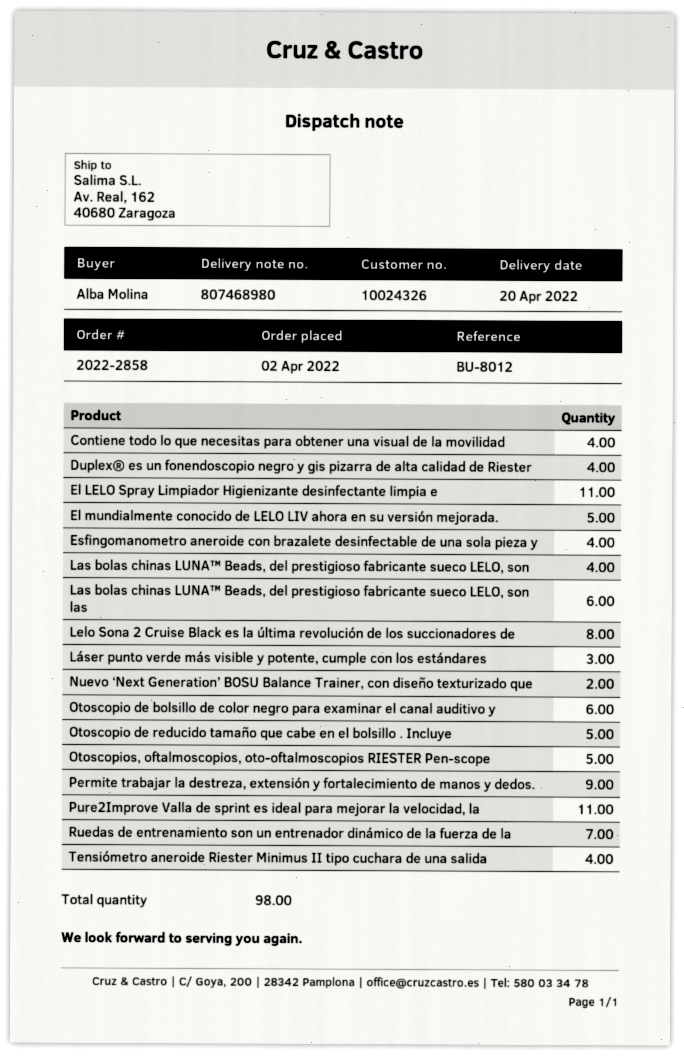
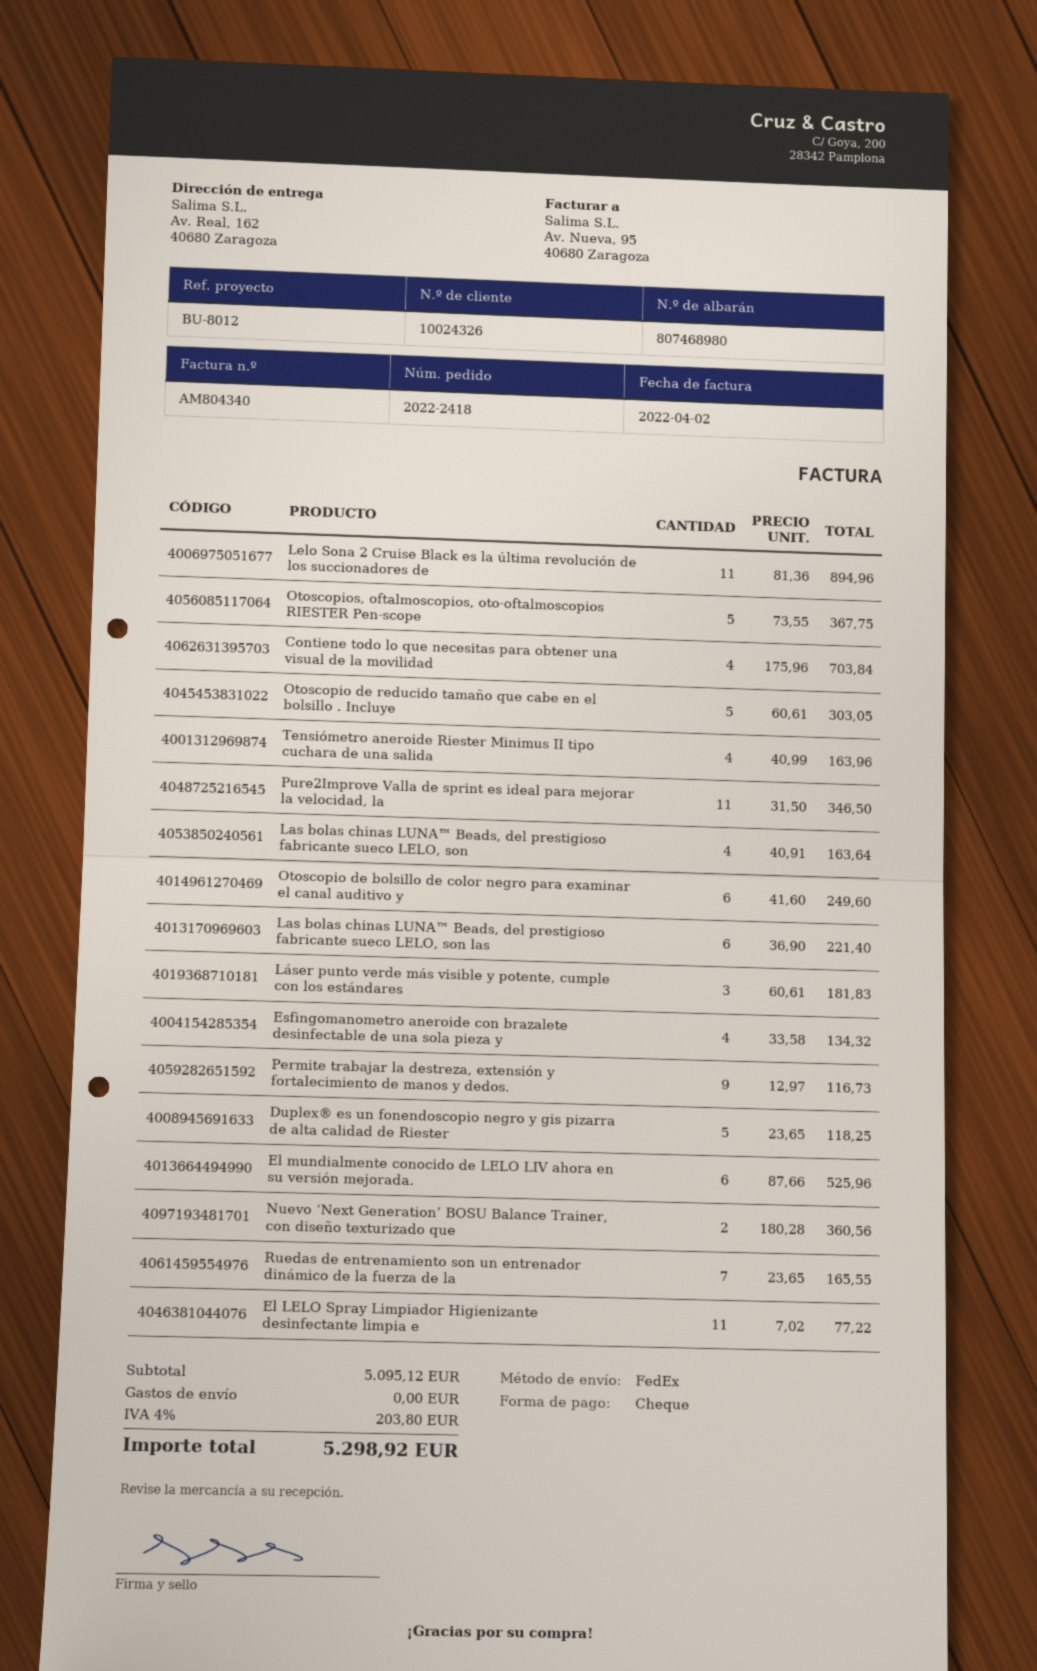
order number: 2022-2858 -> 2022-2418
Duplex® es un fonendoscopio negro y gis pizarra de alta calidad de Riester: 4 -> 5
El mundialmente conocido de LELO LIV ahora en su versión mejorada.: 5 -> 6
Lelo Sona 2 Cruise Black es la última revolución de los succionadores de: 8 -> 11

